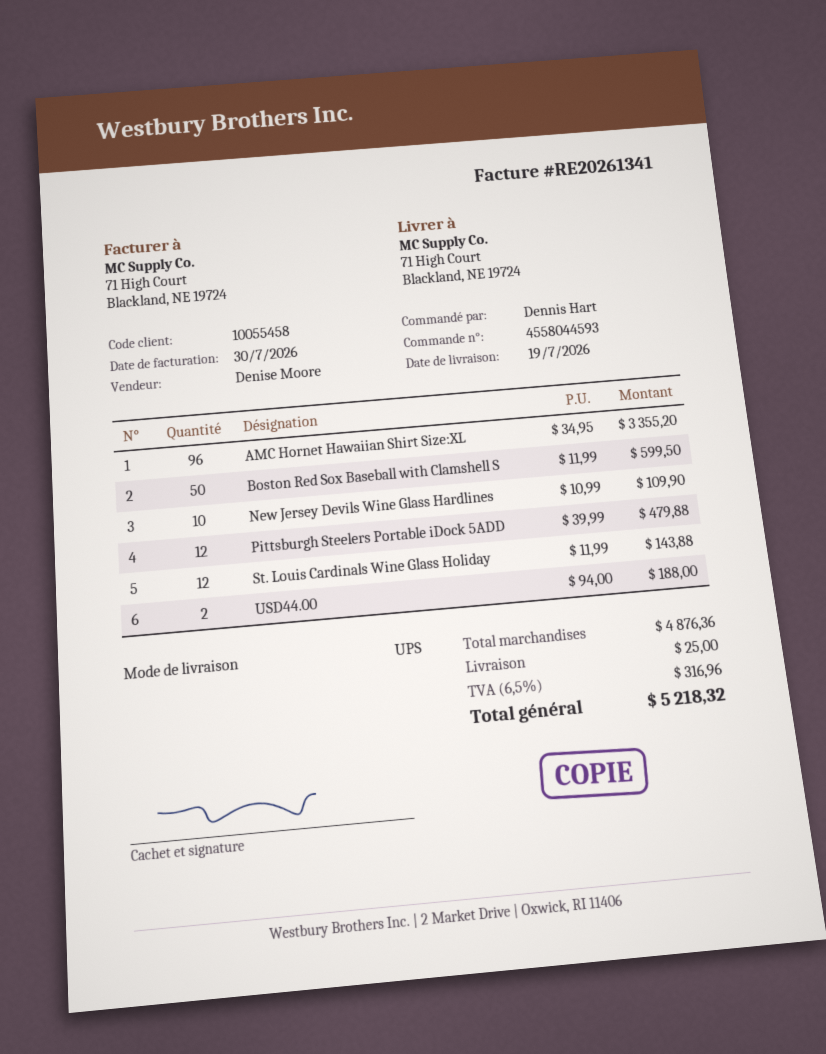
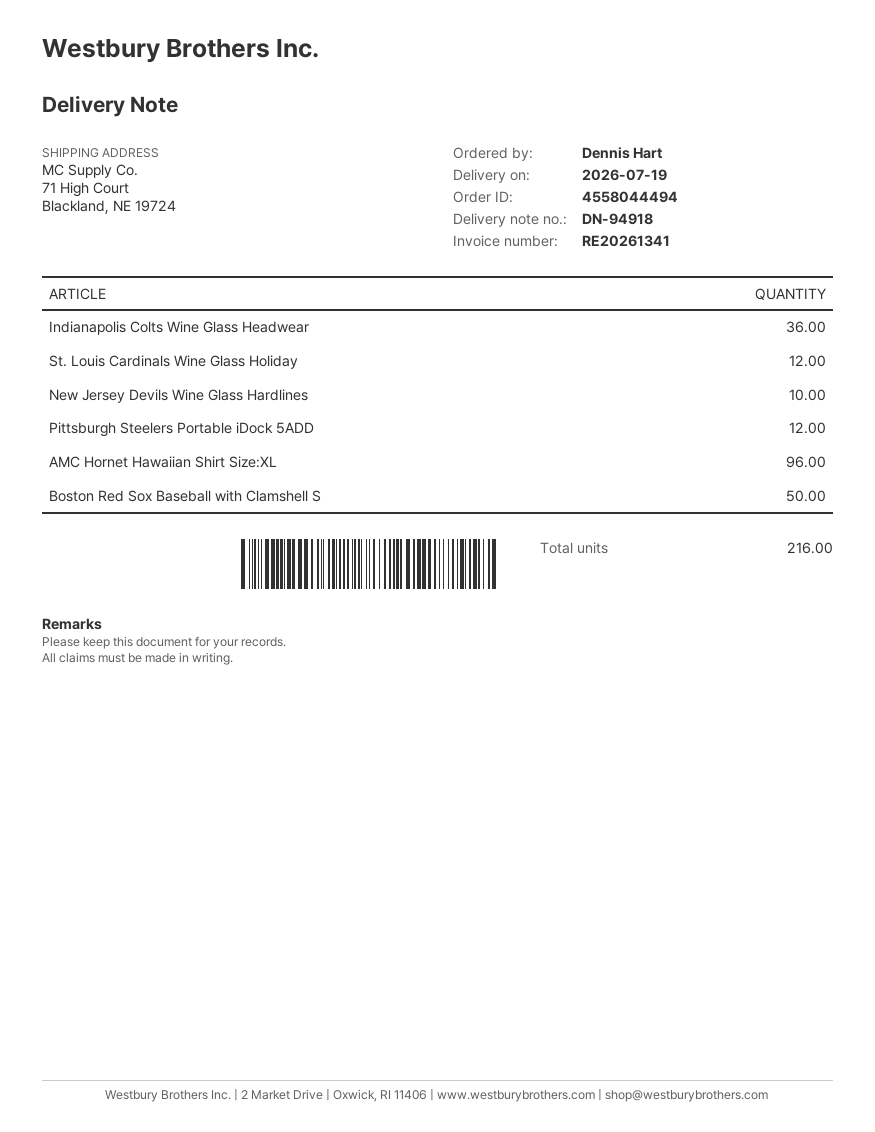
order number: 4558044593 -> 4558044494
USD44.00: 2 -> none
Indianapolis Colts Wine Glass Headwear: none -> 36

